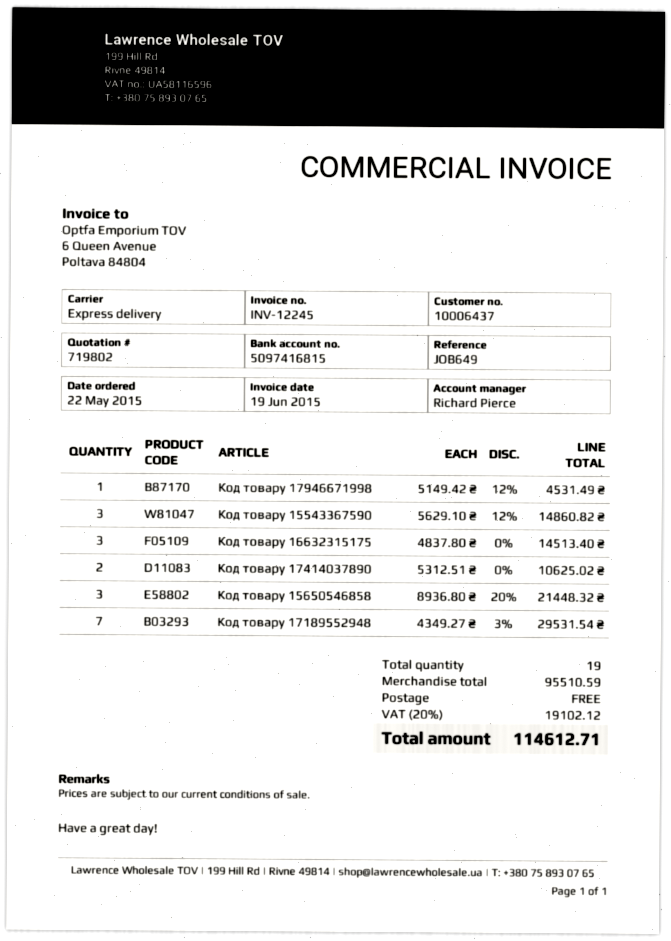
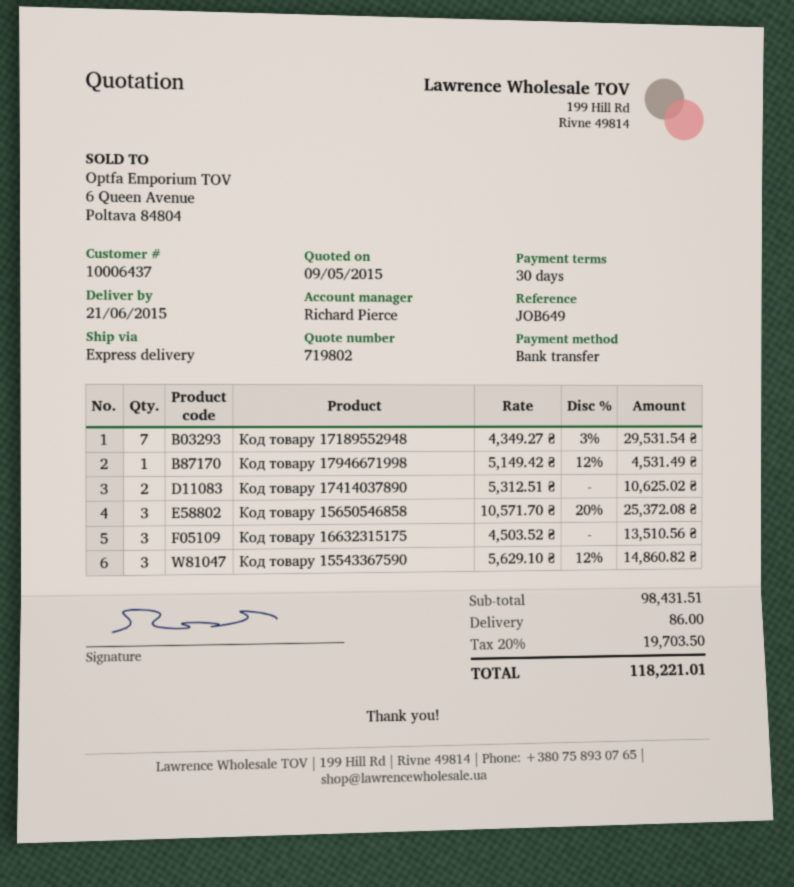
Код товару 16632315175: 3 x 4837.80 = 14513.40 -> 3 x 4503.52 = 13510.56
Код товару 15650546858: 3 x 8936.80 - 20% = 21448.32 -> 3 x 10571.70 - 20% = 25372.08
subtotal: 95510.59 -> 98431.51
shipping: 0.00 -> 86.00
tax: 20% = 19102.12 -> 20% = 19703.50
total: 114612.71 -> 118221.01

